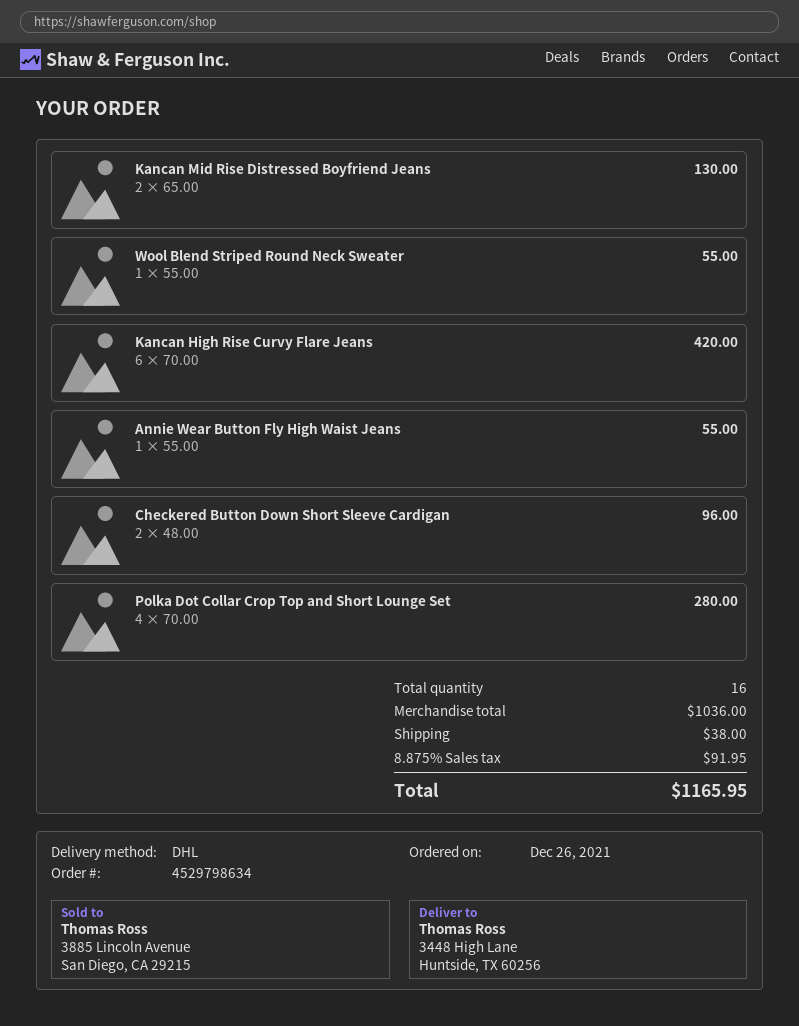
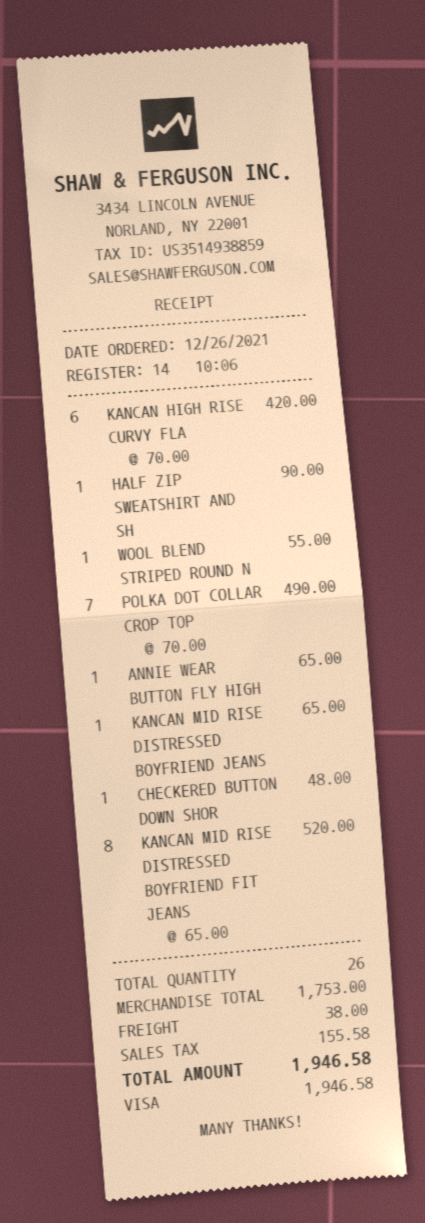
Kancan Mid Rise Distressed Boyfriend Jeans: 2 x 65.00 = 130.00 -> 1 x 65.00 = 65.00
Annie Wear Button Fly High Waist Jeans: 1 x 55.00 = 55.00 -> 1 x 65.00 = 65.00
Checkered Button Down Short Sleeve Cardigan: 2 x 48.00 = 96.00 -> 1 x 48.00 = 48.00
Polka Dot Collar Crop Top and Short Lounge Set: 4 x 70.00 = 280.00 -> 7 x 70.00 = 490.00
HALF ZIP SWEATSHIRT AND SH: none -> 1 x 90.00 = 90.00
KANCAN MID RISE DISTRESSED BOYFRIEND FIT JEANS: none -> 8 x 65.00 = 520.00
total quantity: 16 -> 26
subtotal: 1036.00 -> 1753.00
tax: 91.95 -> 155.58
total: 1165.95 -> 1946.58

